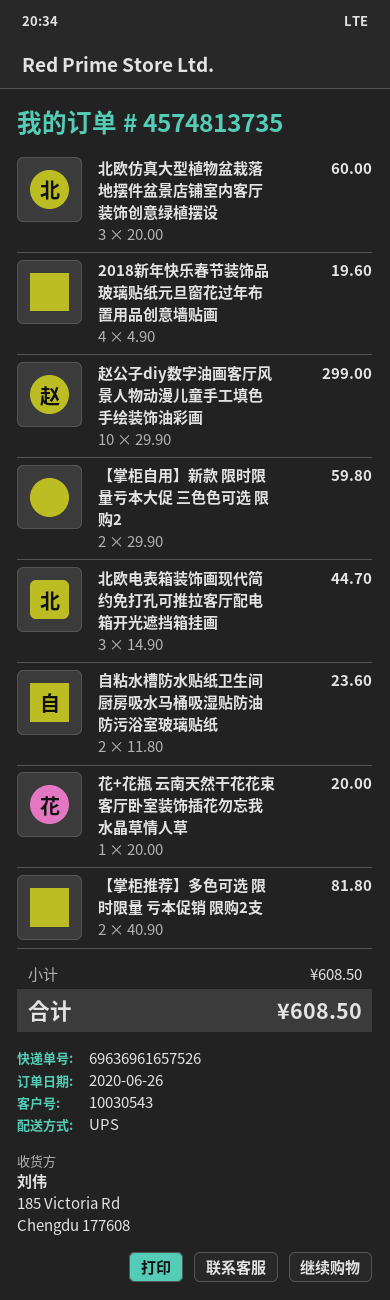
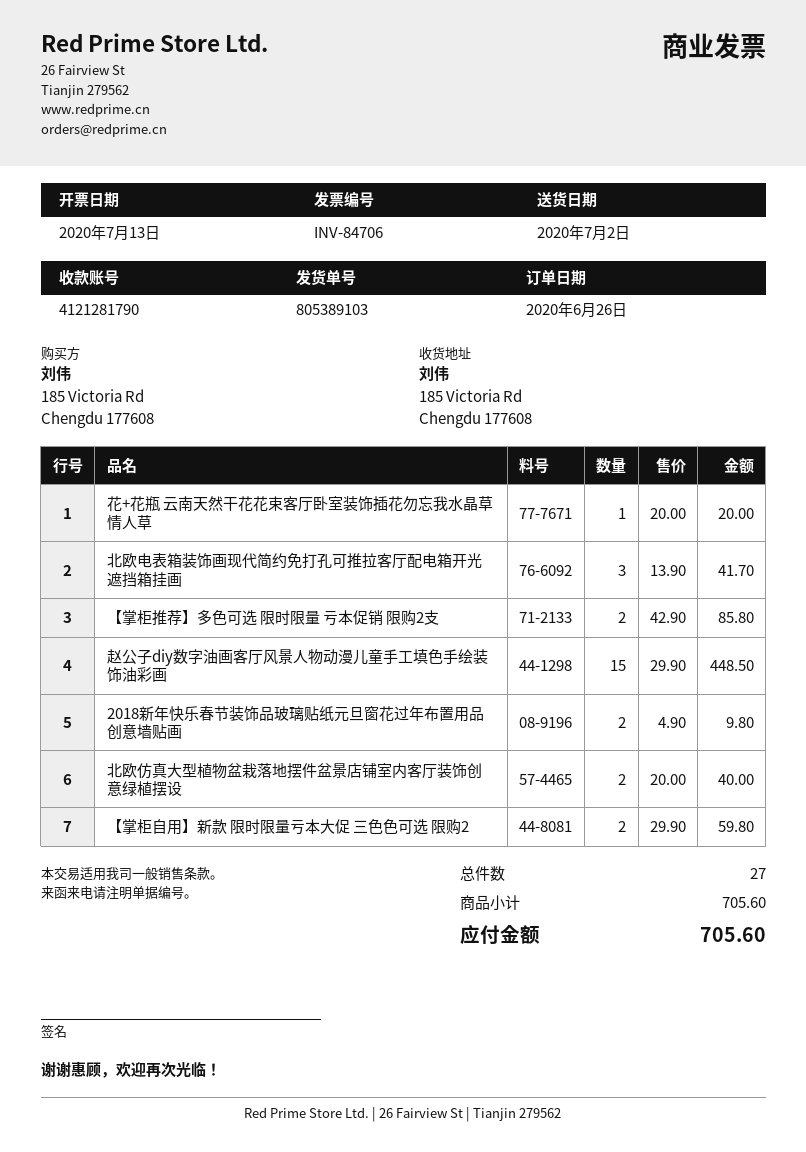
北欧仿真大型植物盆栽落地摆件盆景店铺室内客厅装饰创意绿植摆设: 3 x 20.00 = 60.00 -> 2 x 20.00 = 40.00
2018新年快乐春节装饰品玻璃贴纸元旦窗花过年布置用品创意墙贴画: 4 x 4.90 = 19.60 -> 2 x 4.90 = 9.80
赵公子diy数字油画客厅风景人物动漫儿童手工填色手绘装饰油彩画: 10 x 29.90 = 299.00 -> 15 x 29.90 = 448.50
北欧电表箱装饰画现代简约免打孔可推拉客厅配电箱开光遮挡箱挂画: 3 x 14.90 = 44.70 -> 3 x 13.90 = 41.70
自粘水槽防水贴纸卫生间厨房吸水马桶吸湿贴防油防污浴室玻璃贴纸: 2 x 11.80 = 23.60 -> none
【掌柜推荐】多色可选 限时限量 亏本促销 限购2支: 2 x 40.90 = 81.80 -> 2 x 42.90 = 85.80
subtotal: 608.50 -> 705.60
total: 608.50 -> 705.60

